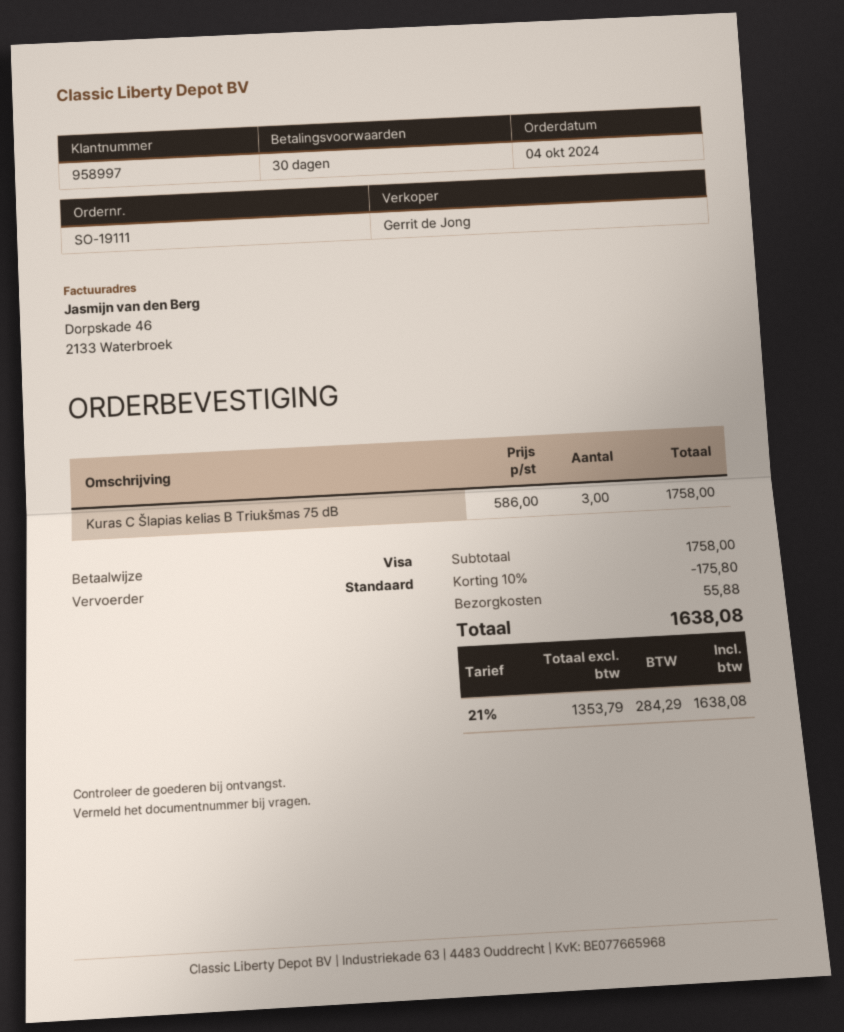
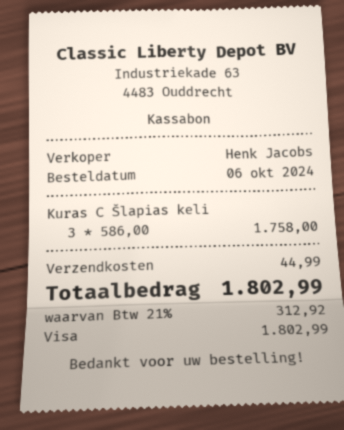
order date: 2024-10-04 -> 2024-10-06
sales rep: Gerrit de Jong -> Henk Jacobs
discount: 10% = 175.80 -> none
shipping: 55.88 -> 44.99
tax: 21% = 284.29 -> 21% = 312.92
total: 1638.08 -> 1802.99

